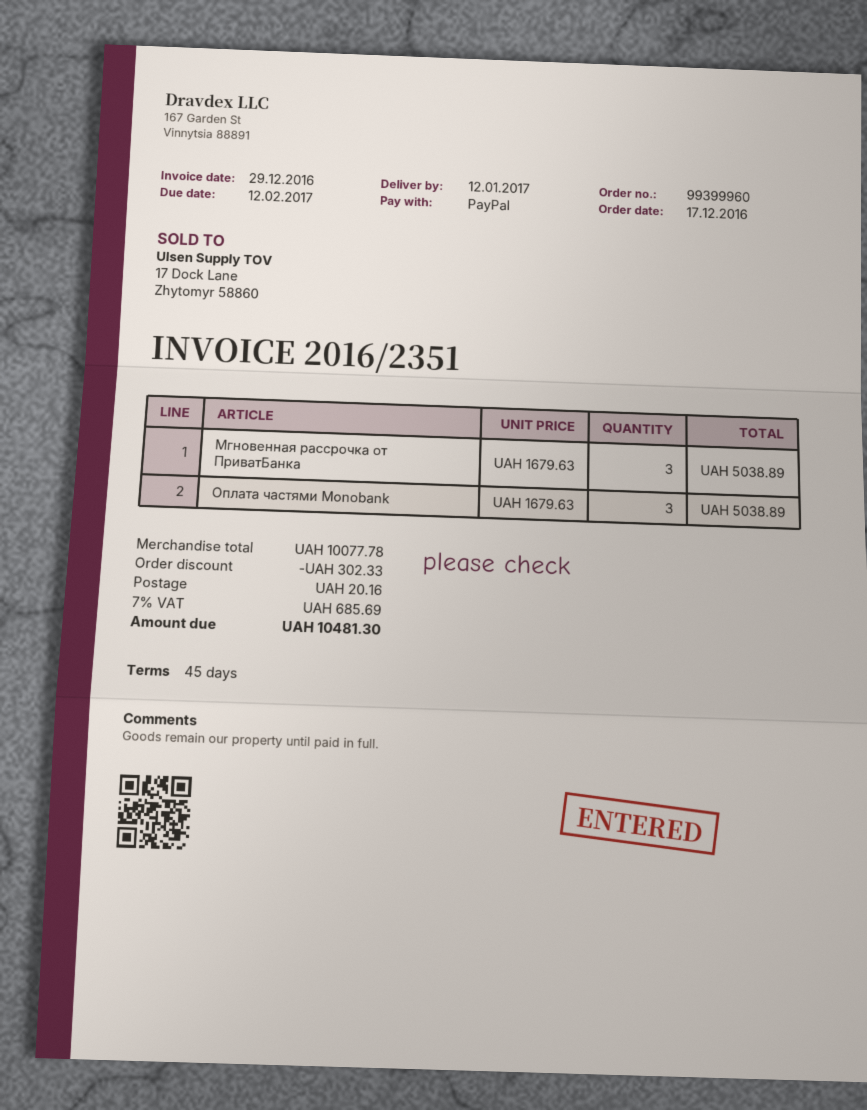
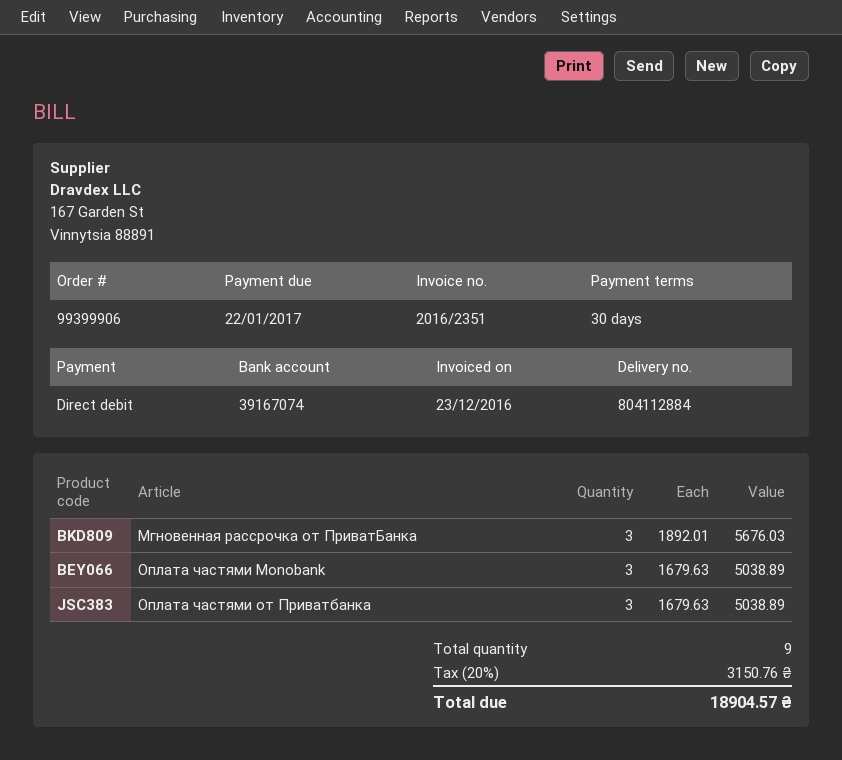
order number: 99399960 -> 99399906
invoice date: 2016-12-29 -> 2016-12-23
payment terms: 45 days -> 30 days
due date: 2017-02-12 -> 2017-01-22
payment method: PayPal -> direct debit
Мгновенная рассрочка от ПриватБанка: 3 x 1679.63 = 5038.89 -> 3 x 1892.01 = 5676.03
Оплата частями от Приватбанка: none -> 3 x 1679.63 = 5038.89
discount: 302.33 -> none
shipping: 20.16 -> none
tax: 7% = 685.69 -> 20% = 3150.76
total: 10481.30 -> 18904.57

